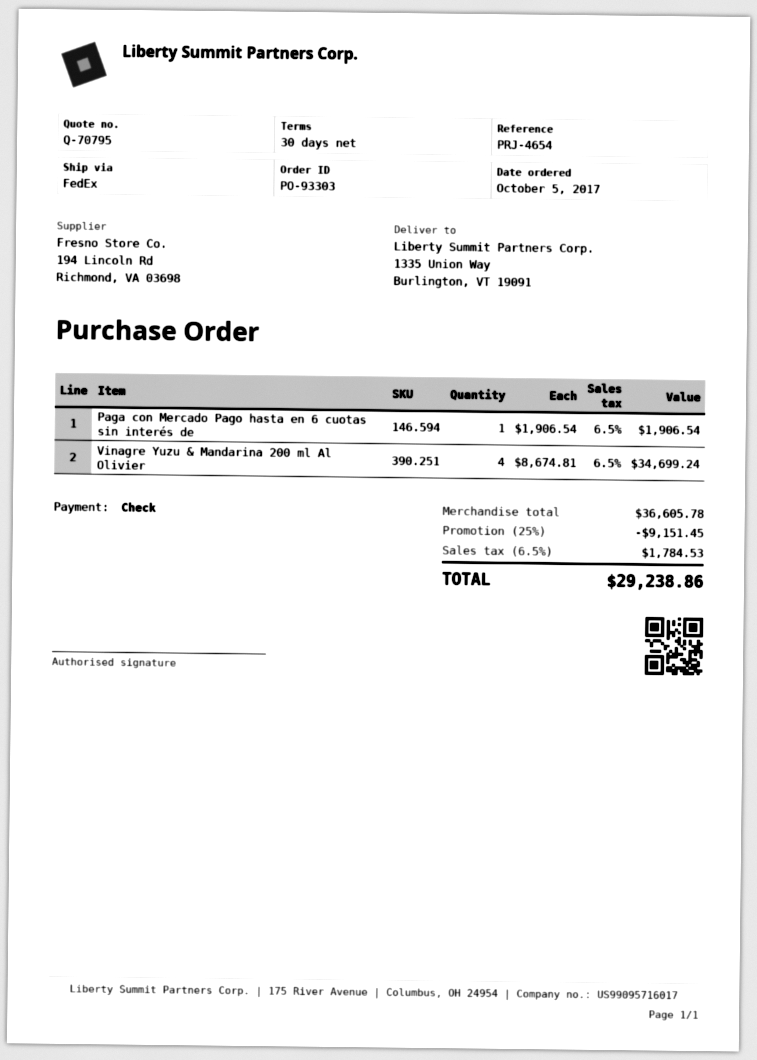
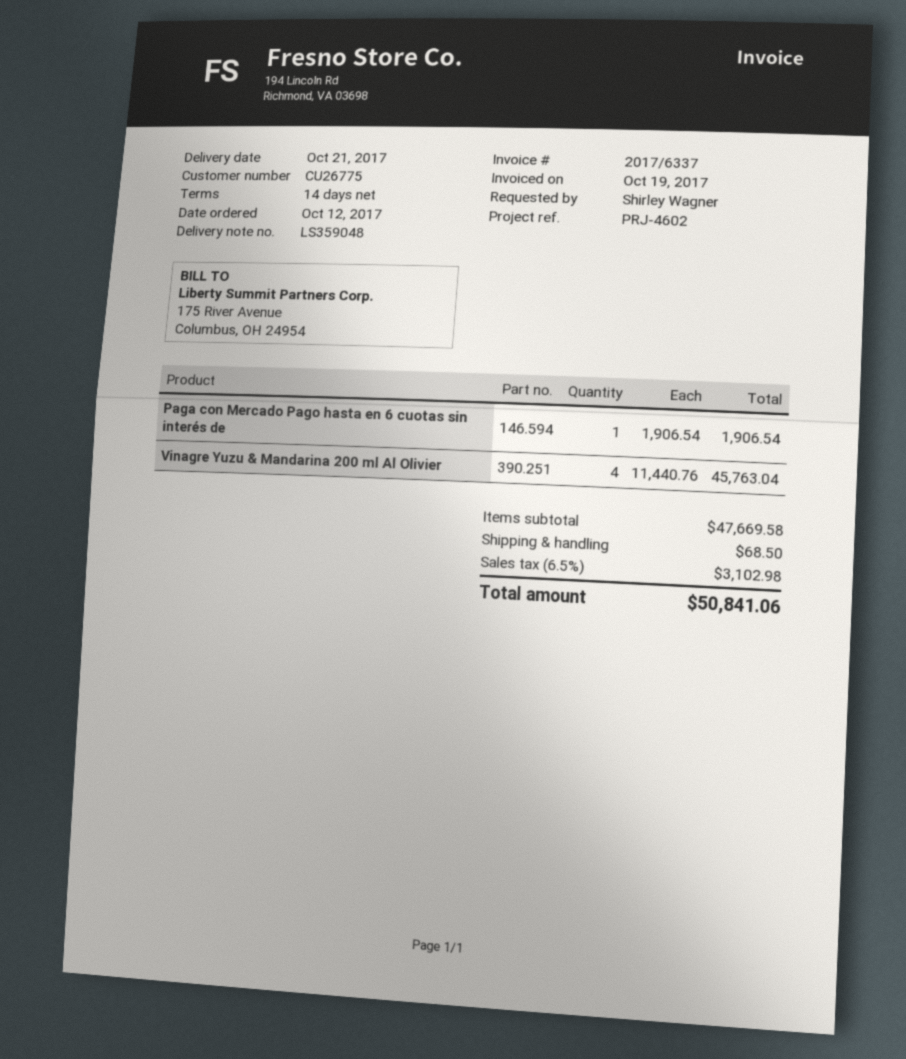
order date: 2017-10-05 -> 2017-10-12
payment terms: 30 days -> 14 days
reference: PRJ-4654 -> PRJ-4602
Vinagre Yuzu & Mandarina 200 ml Al Olivier: 4 x 8674.81 = 34699.24 -> 4 x 11440.76 = 45763.04
subtotal: 36605.78 -> 47669.58
discount: 25% = 9151.45 -> none
shipping: none -> 68.50
tax: 6.5% = 1784.53 -> 6.5% = 3102.98
total: 29238.86 -> 50841.06

